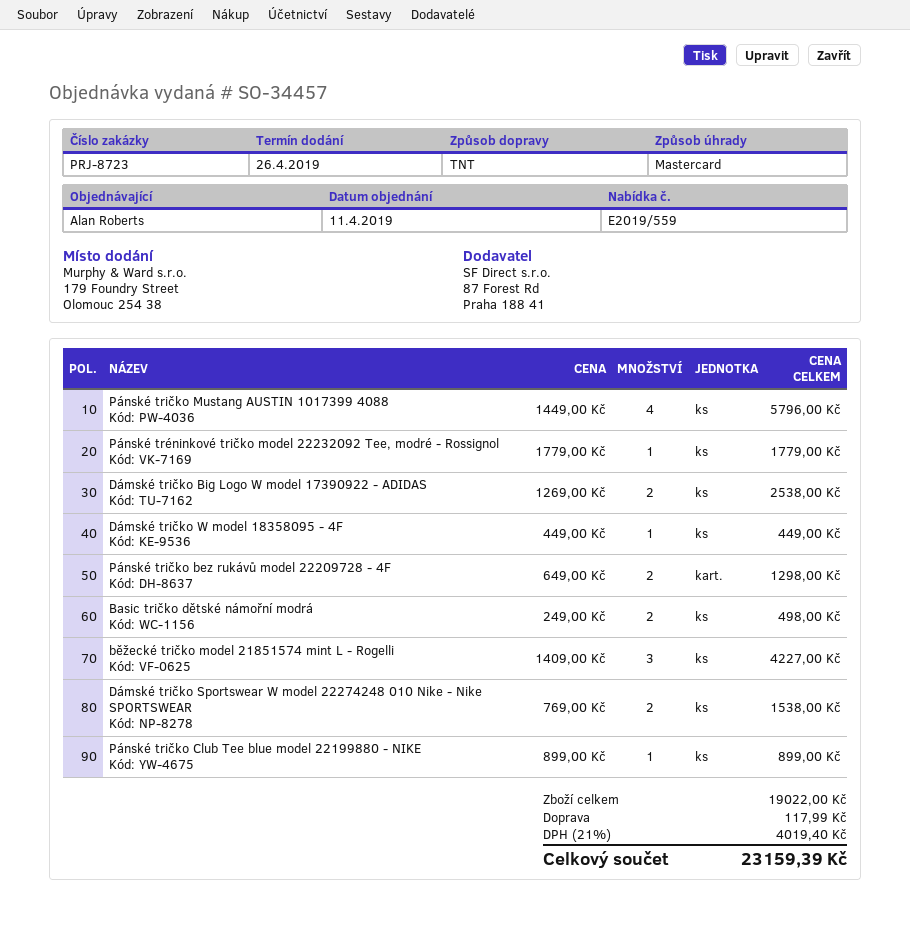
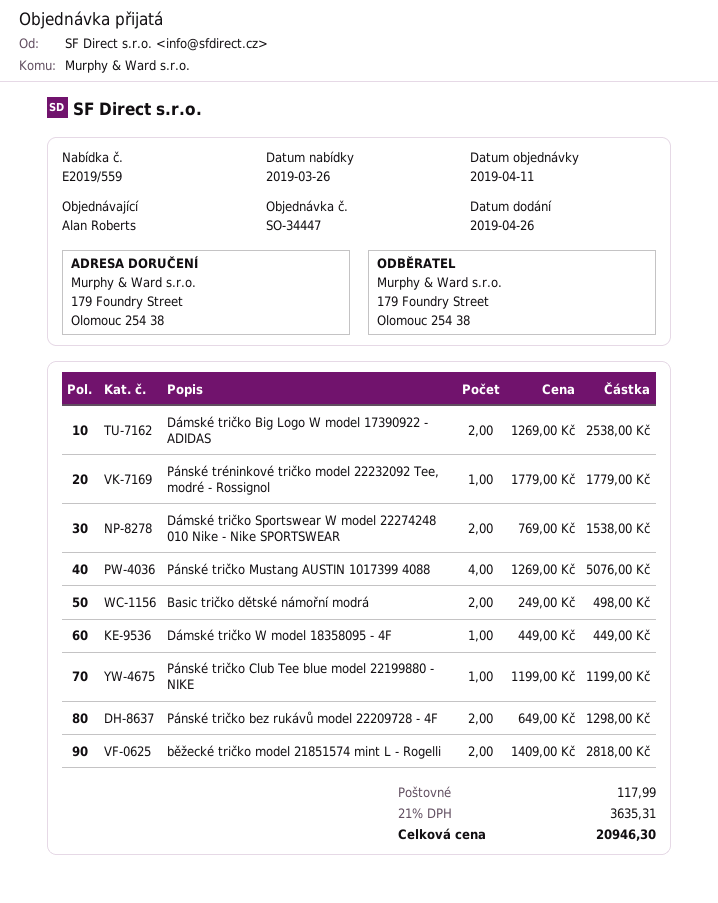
order number: SO-34457 -> SO-34447
Pánské tričko Mustang AUSTIN 1017399 4088: 4 x 1449.00 = 5796.00 -> 4 x 1269.00 = 5076.00
běžecké tričko model 21851574 mint L - Rogelli: 3 x 1409.00 = 4227.00 -> 2 x 1409.00 = 2818.00
Pánské tričko Club Tee blue model 22199880 - NIKE: 1 x 899.00 = 899.00 -> 1 x 1199.00 = 1199.00
tax: 21% = 4019.40 -> 21% = 3635.31
total: 23159.39 -> 20946.30

